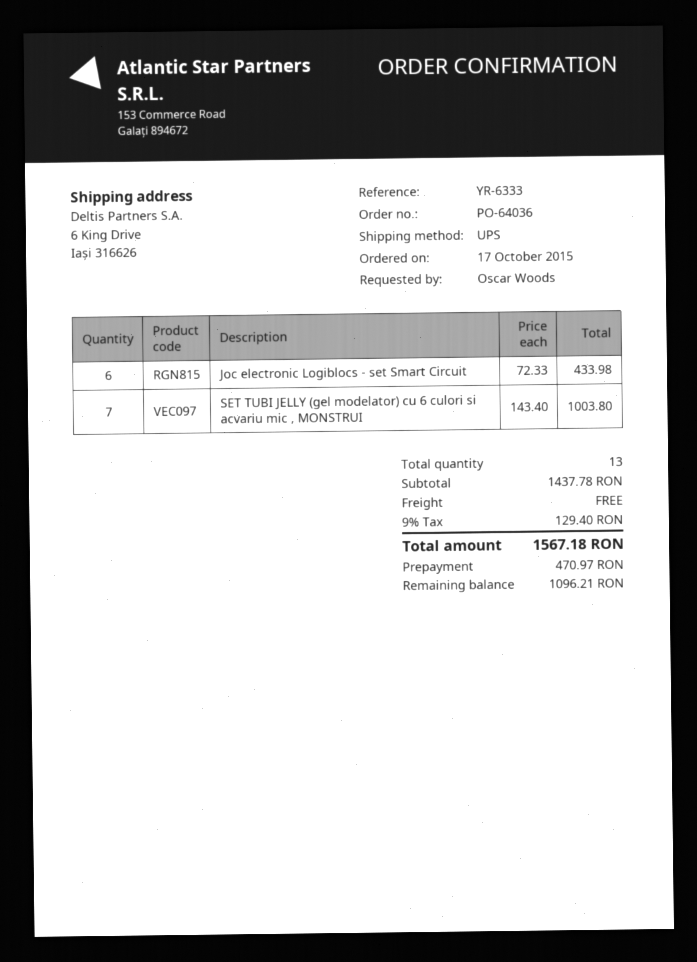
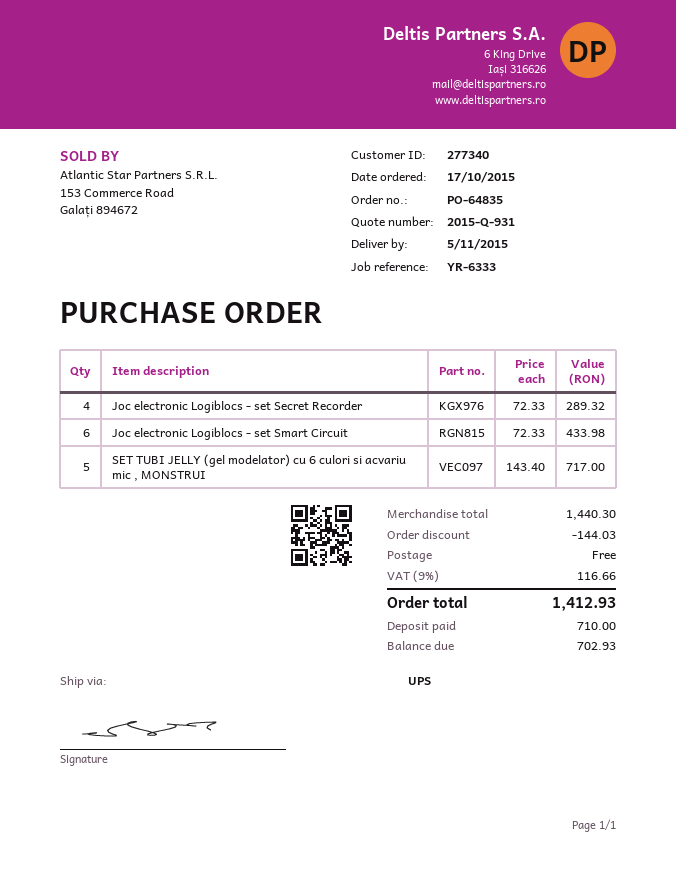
order number: PO-64036 -> PO-64835
SET TUBI JELLY (gel modelator) cu 6 culori si acvariu mic , MONSTRUI: 7 x 143.40 = 1003.80 -> 5 x 143.40 = 717.00
Joc electronic Logiblocs - set Secret Recorder: none -> 4 x 72.33 = 289.32
subtotal: 1437.78 -> 1440.30
discount: none -> 144.03
tax: 9% = 129.40 -> 9% = 116.66
total: 1567.18 -> 1412.93
deposit: 470.97 -> 710.00
balance: 1096.21 -> 702.93

